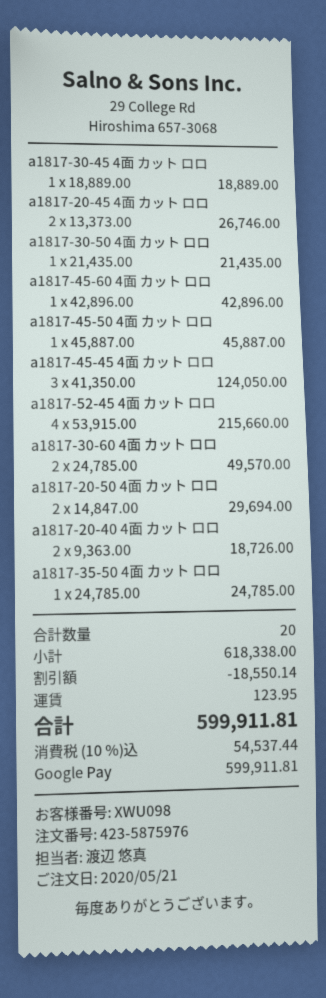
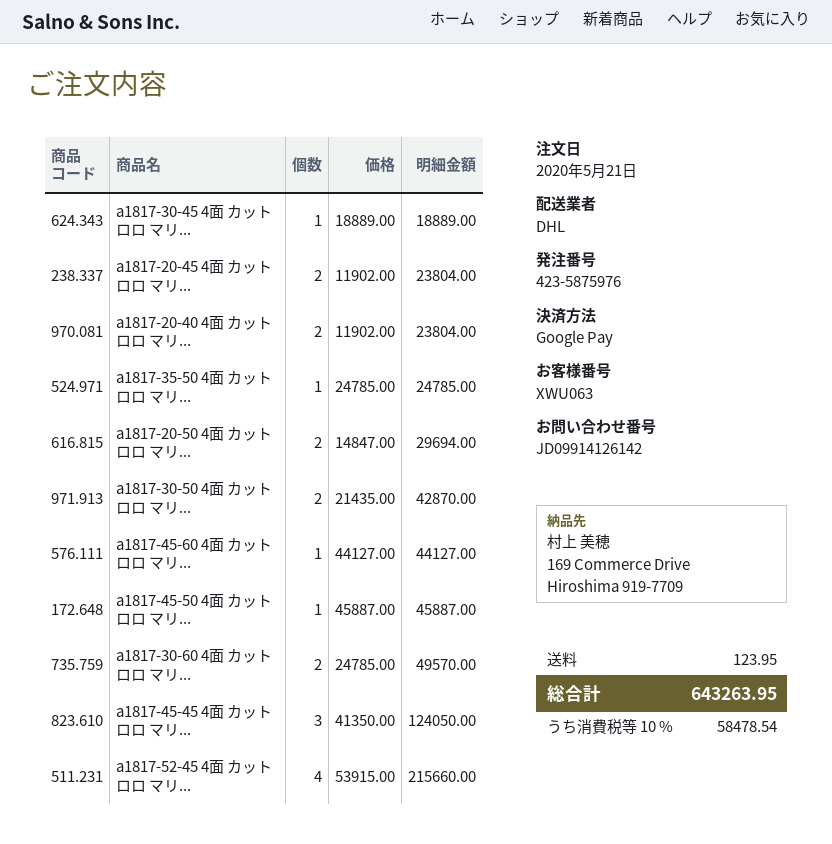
customer number: XWU098 -> XWU063
a1817-20-45 4面 カット ロロ: 2 x 13373.00 = 26746.00 -> 2 x 11902.00 = 23804.00
a1817-30-50 4面 カット ロロ: 1 x 21435.00 = 21435.00 -> 2 x 21435.00 = 42870.00
a1817-45-60 4面 カット ロロ: 1 x 42896.00 = 42896.00 -> 1 x 44127.00 = 44127.00
a1817-20-40 4面 カット ロロ: 2 x 9363.00 = 18726.00 -> 2 x 11902.00 = 23804.00
discount: 18550.14 -> none
tax: 10% = 54537.44 -> 10% = 58478.54
total: 599911.81 -> 643263.95

